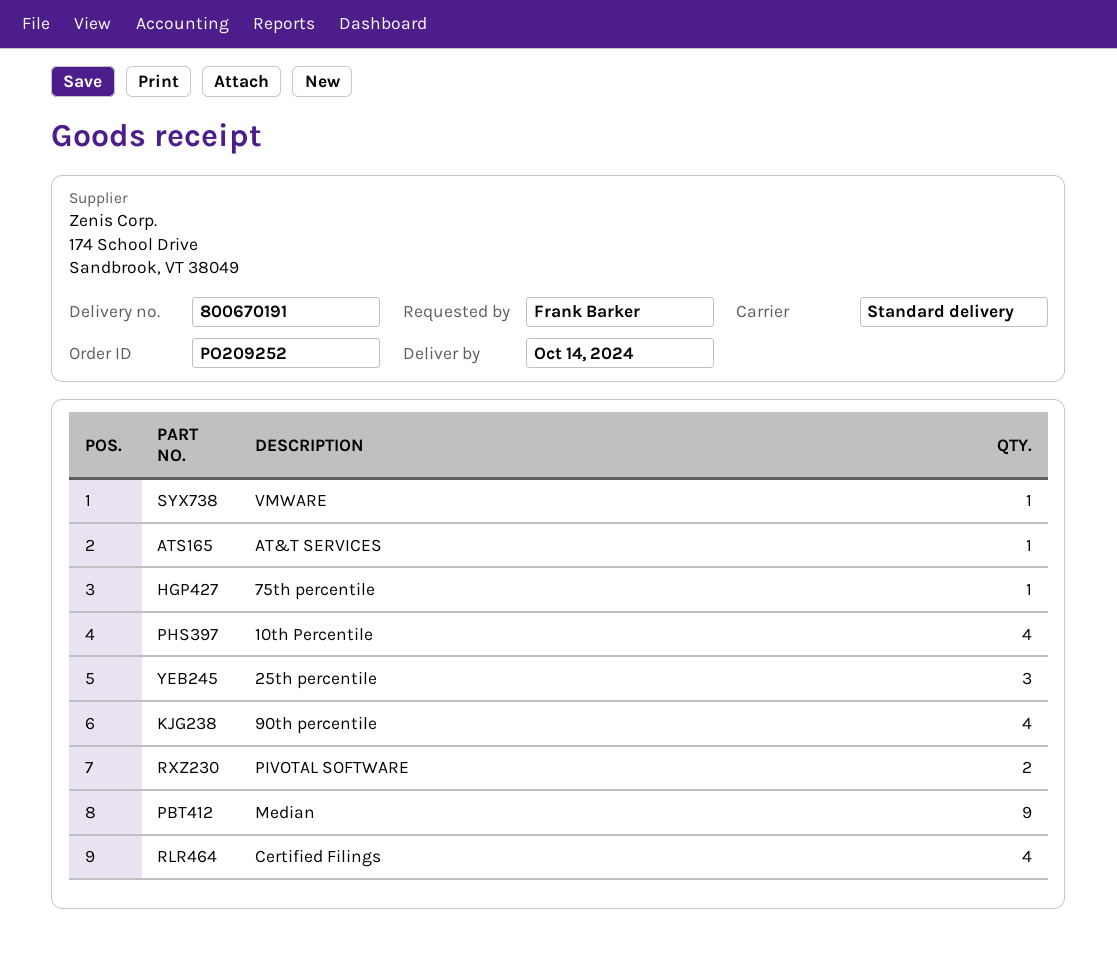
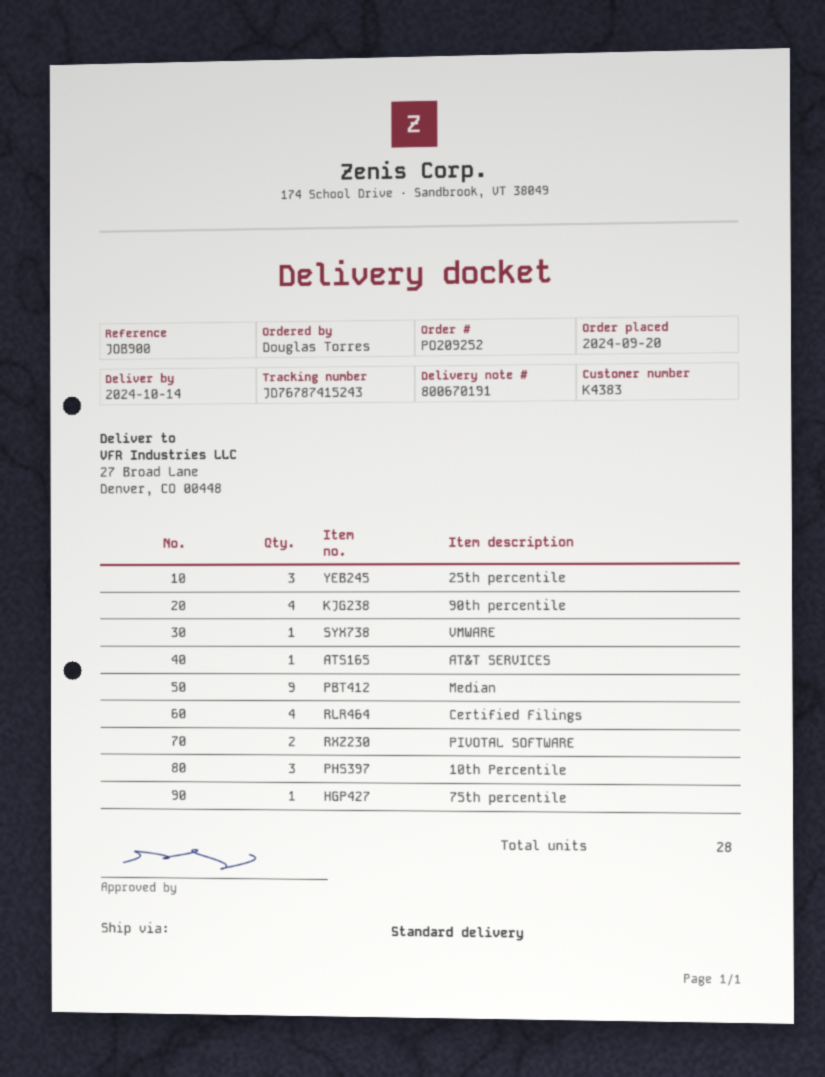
ordered by: Frank Barker -> Douglas Torres
10th Percentile: 4 -> 3

